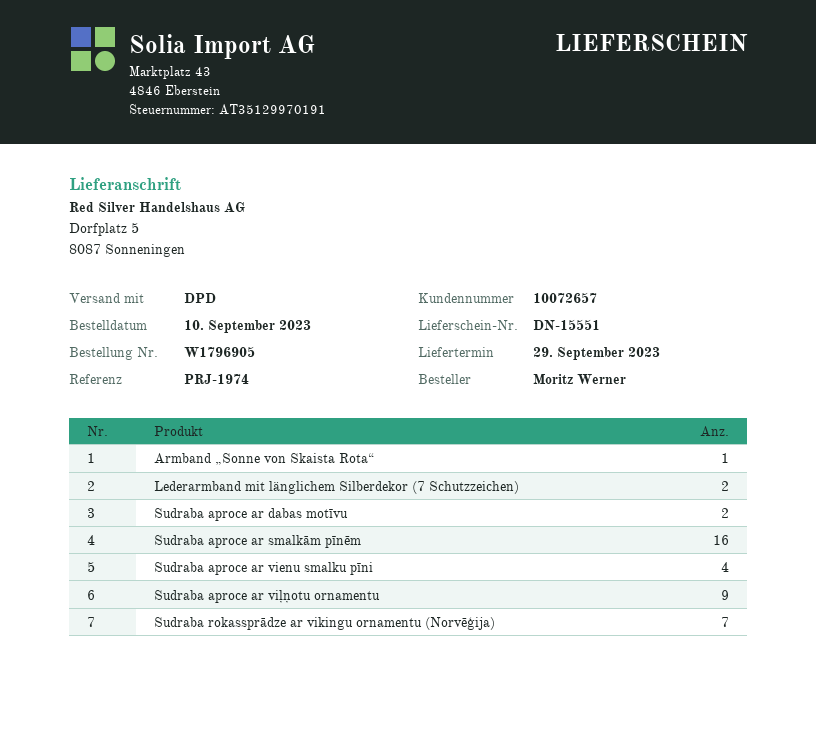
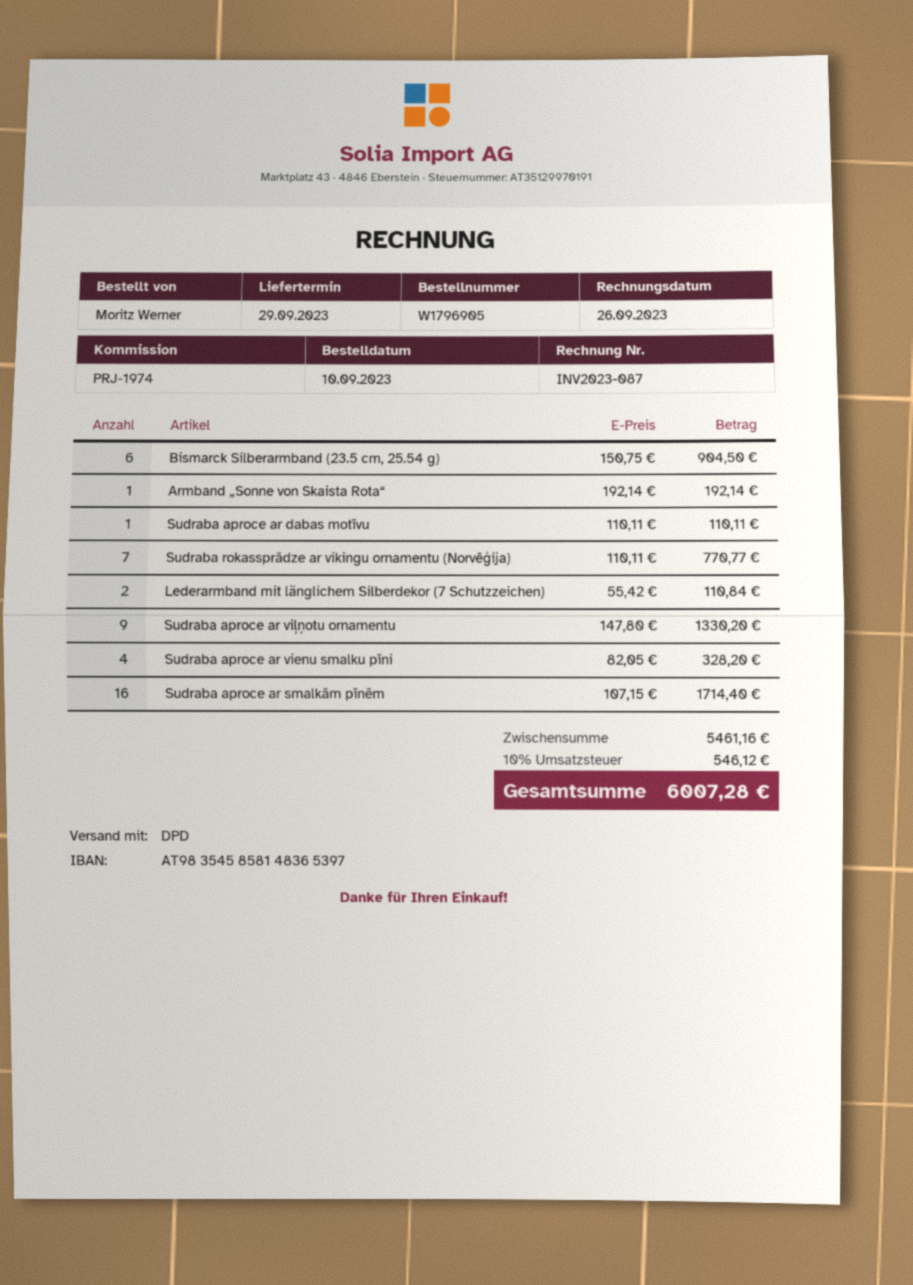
Sudraba aproce ar dabas motīvu: 2 -> 1
Bismarck Silberarmband (23.5 cm, 25.54 g): none -> 6

